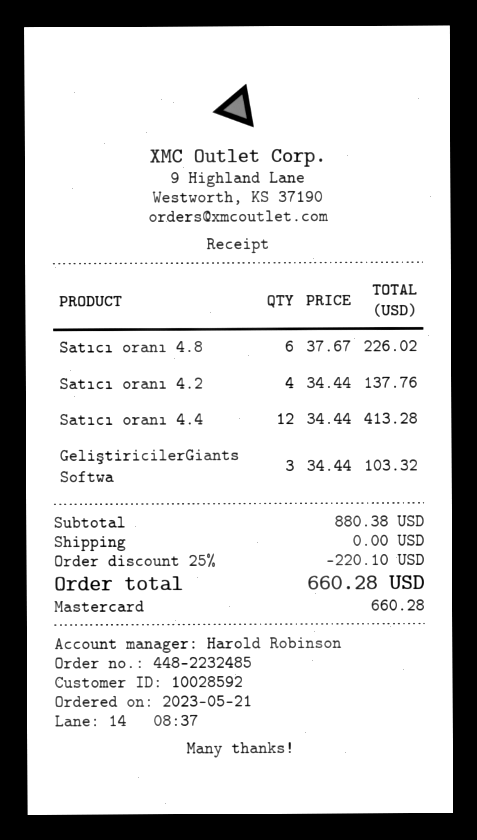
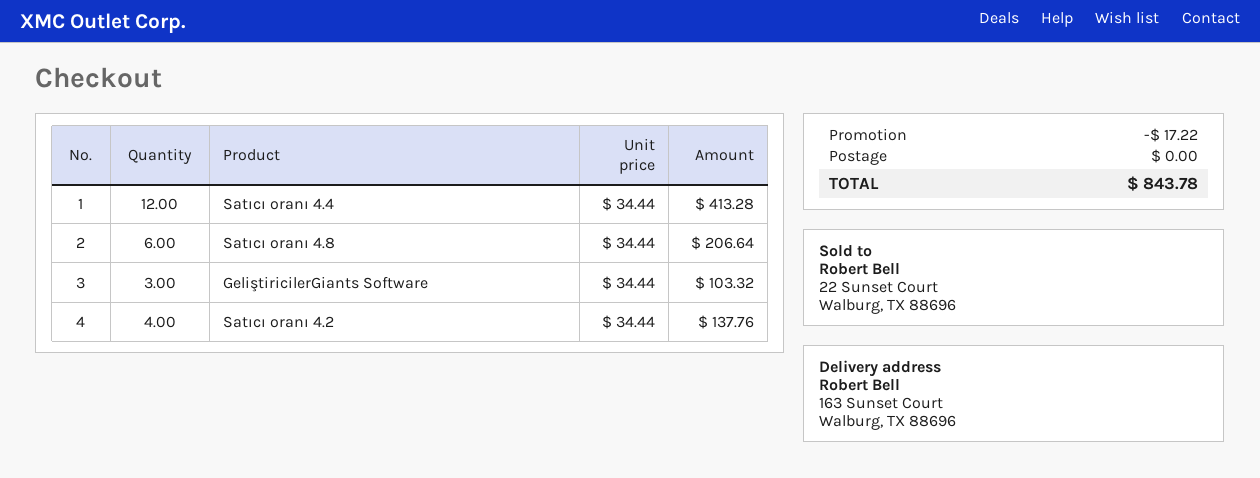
Satıcı oranı 4.8: 6 x 37.67 = 226.02 -> 6 x 34.44 = 206.64
discount: 220.10 -> 17.22
total: 660.28 -> 843.78

